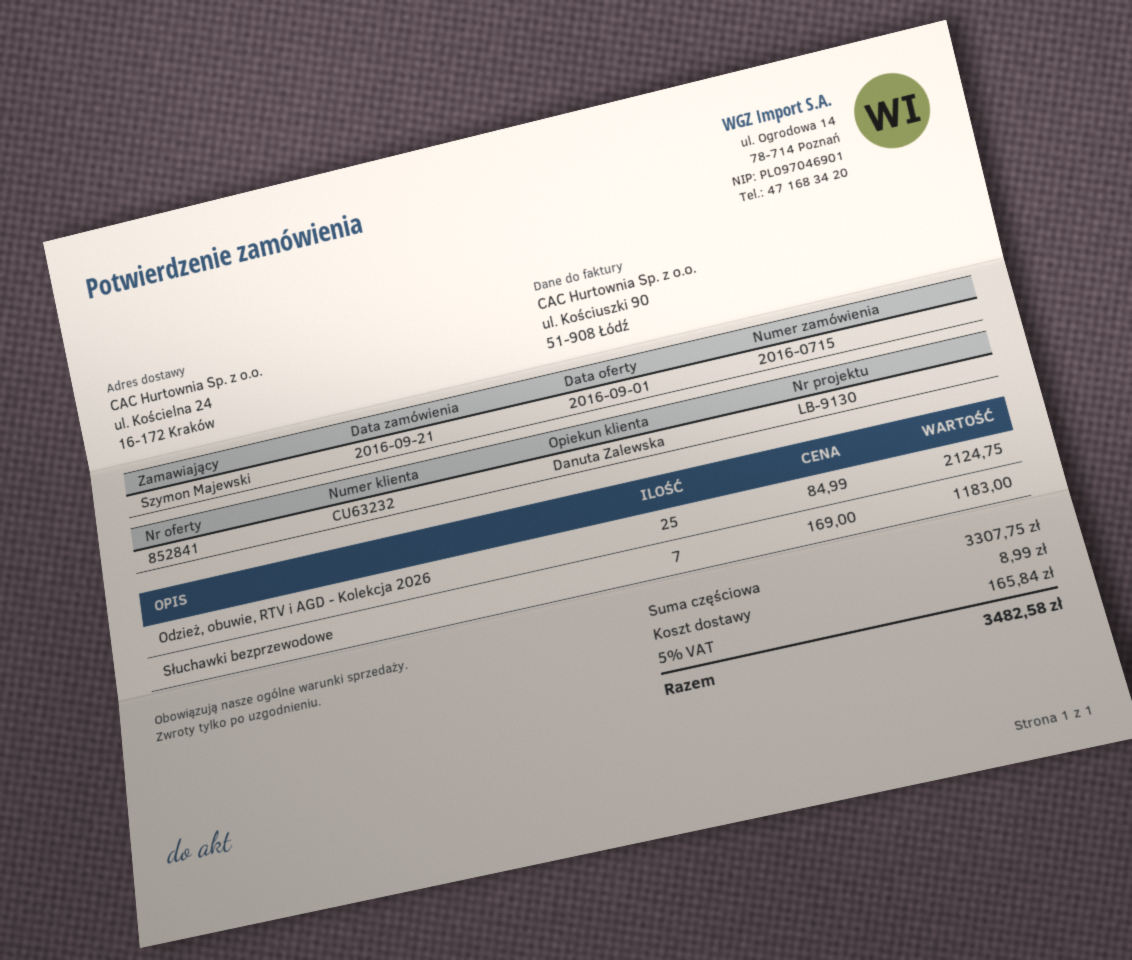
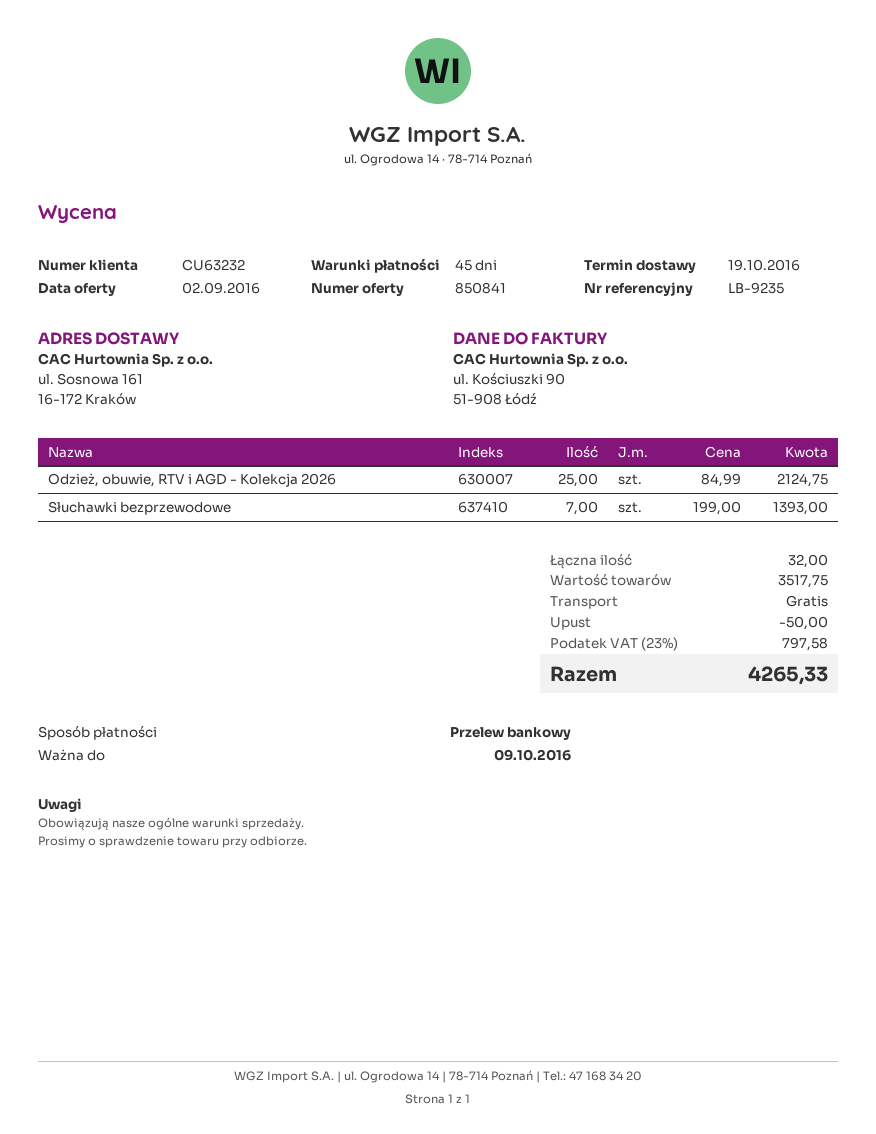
quote number: 852841 -> 850841
quote date: 2016-09-01 -> 2016-09-02
reference: LB-9130 -> LB-9235
ship to: ul. Kościelna 24, 16-172 Kraków -> ul. Sosnowa 161, 16-172 Kraków
Słuchawki bezprzewodowe: 7 x 169.00 = 1183.00 -> 7 x 199.00 = 1393.00
subtotal: 3307.75 -> 3517.75
discount: none -> 50.00
shipping: 8.99 -> 0.00
tax: 5% = 165.84 -> 23% = 797.58
total: 3482.58 -> 4265.33

